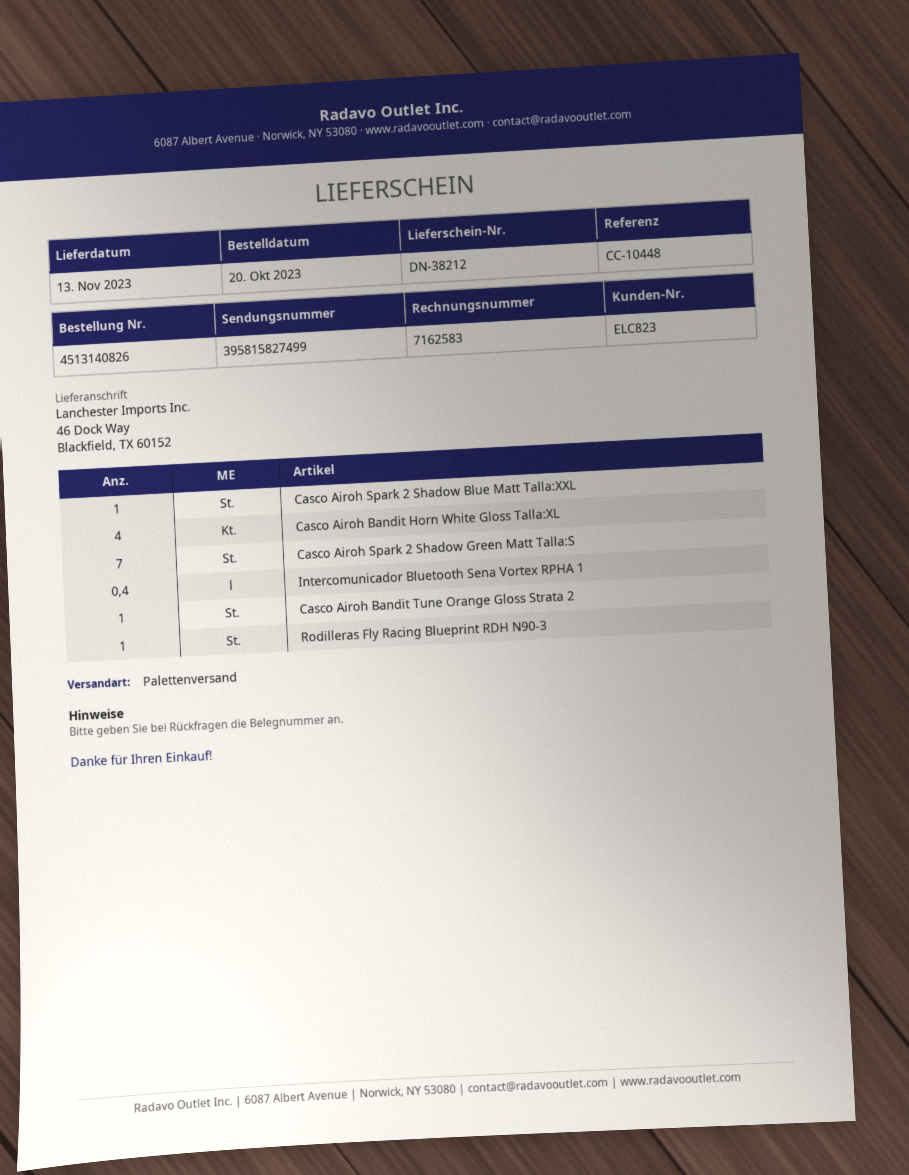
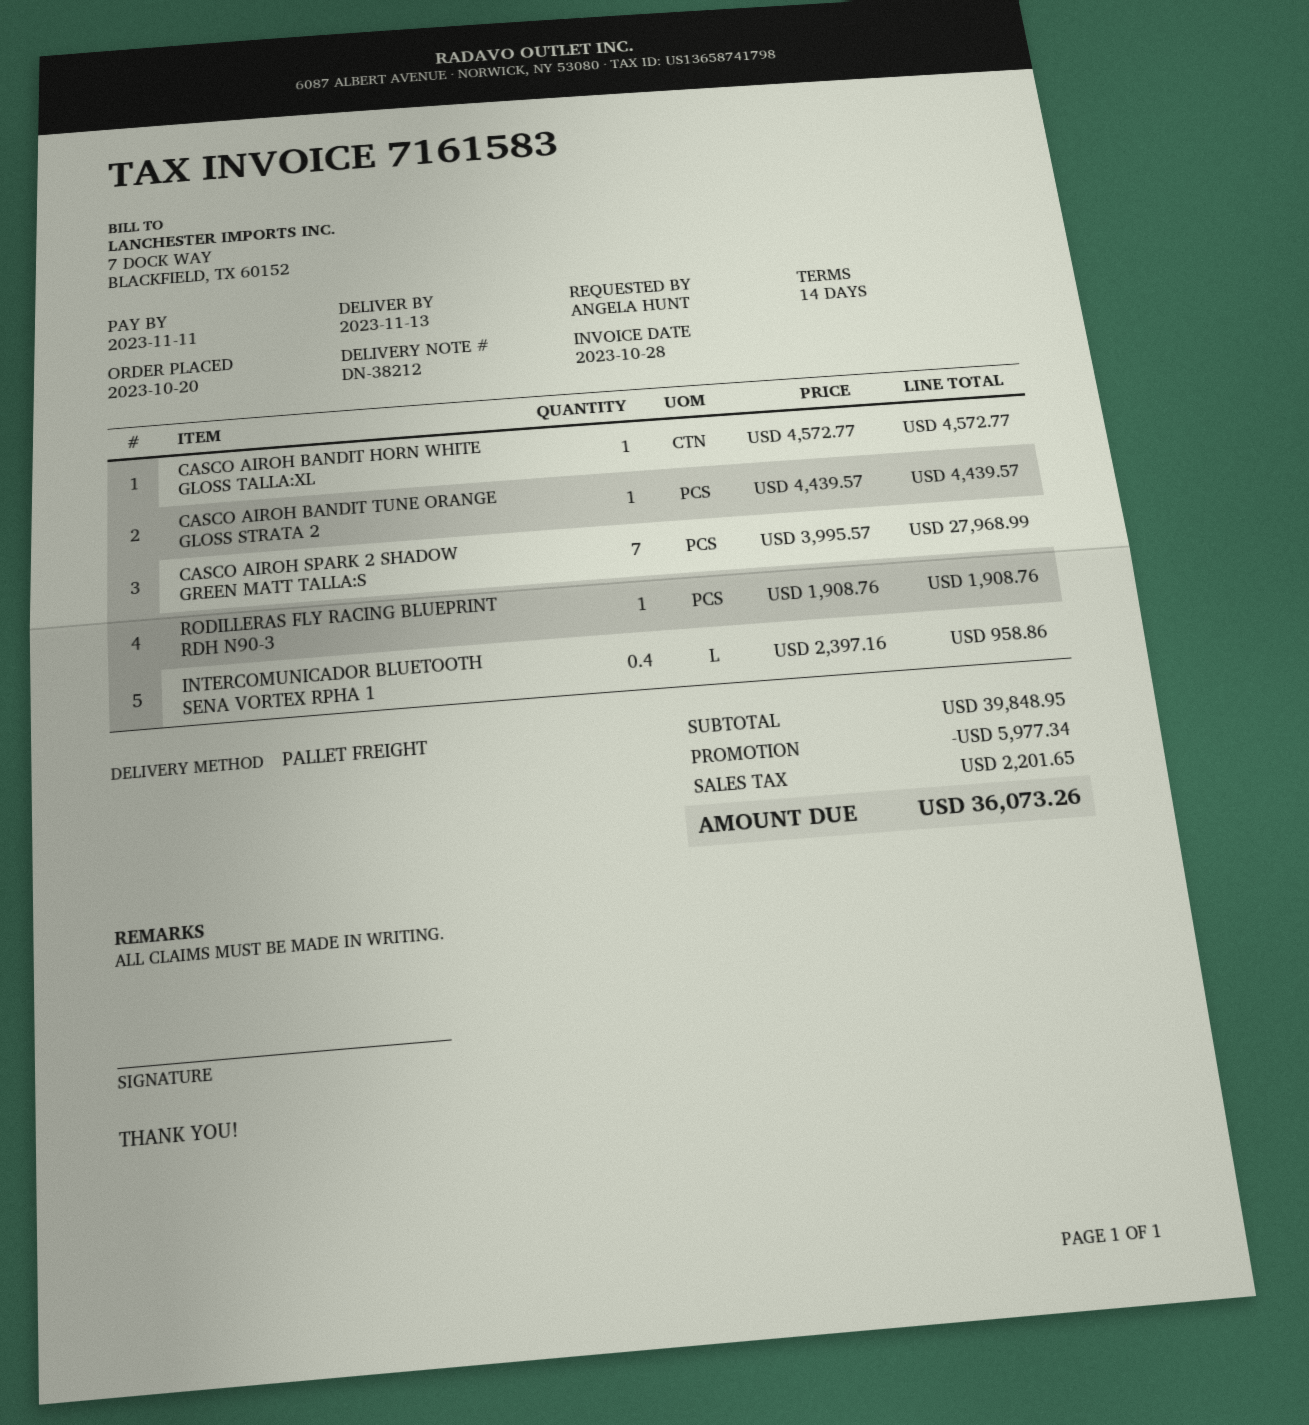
invoice number: 7162583 -> 7161583
Casco Airoh Spark 2 Shadow Blue Matt Talla:XXL: 1 -> none
Casco Airoh Bandit Horn White Gloss Talla:XL: 4 -> 1

